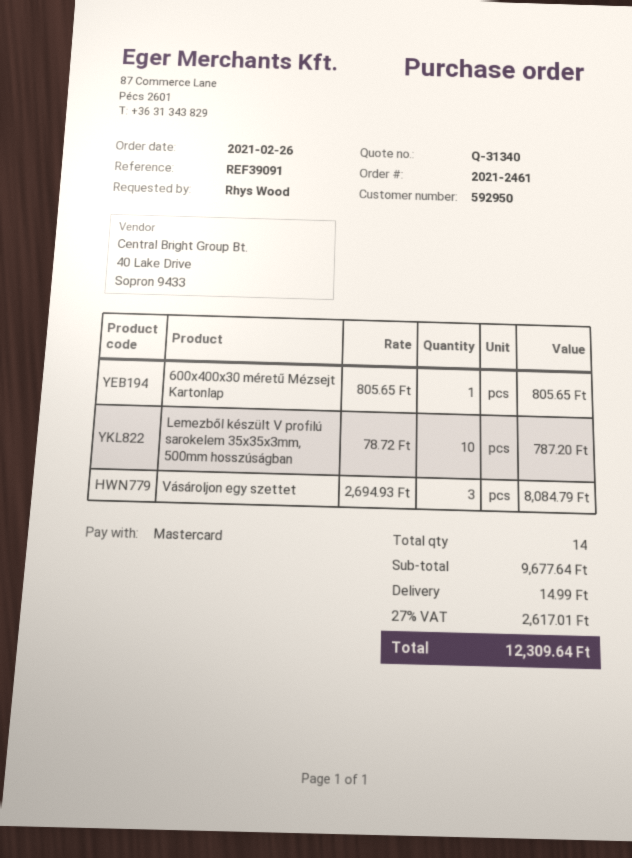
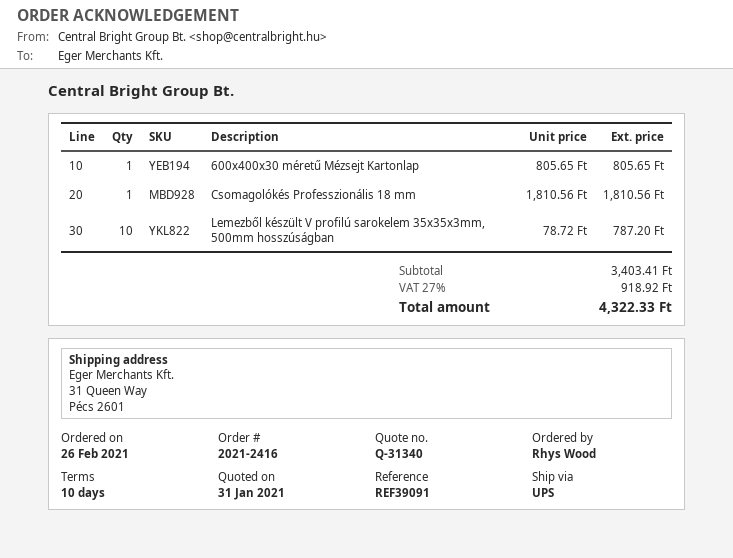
order number: 2021-2461 -> 2021-2416
Vásároljon egy szettet: 3 x 2694.93 = 8084.79 -> none
Csomagolókés Professzionális 18 mm: none -> 1 x 1810.56 = 1810.56
subtotal: 9677.64 -> 3403.41
shipping: 14.99 -> none
tax: 27% = 2617.01 -> 27% = 918.92
total: 12309.64 -> 4322.33

